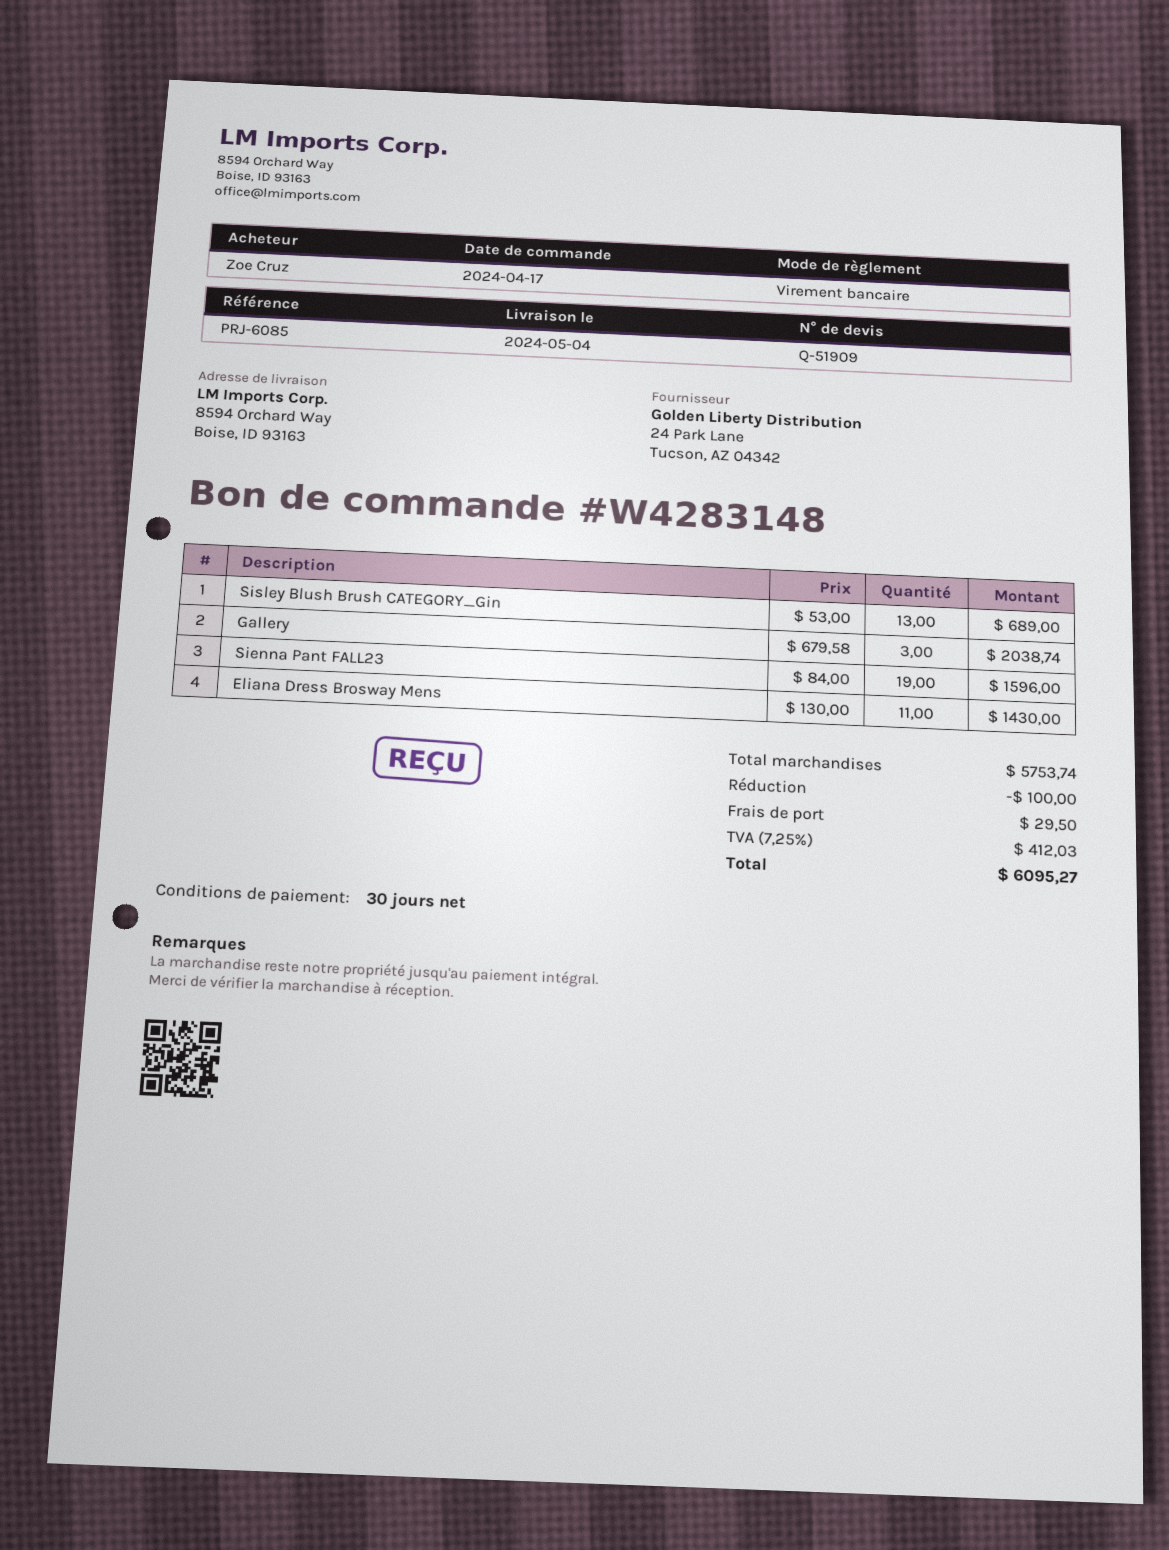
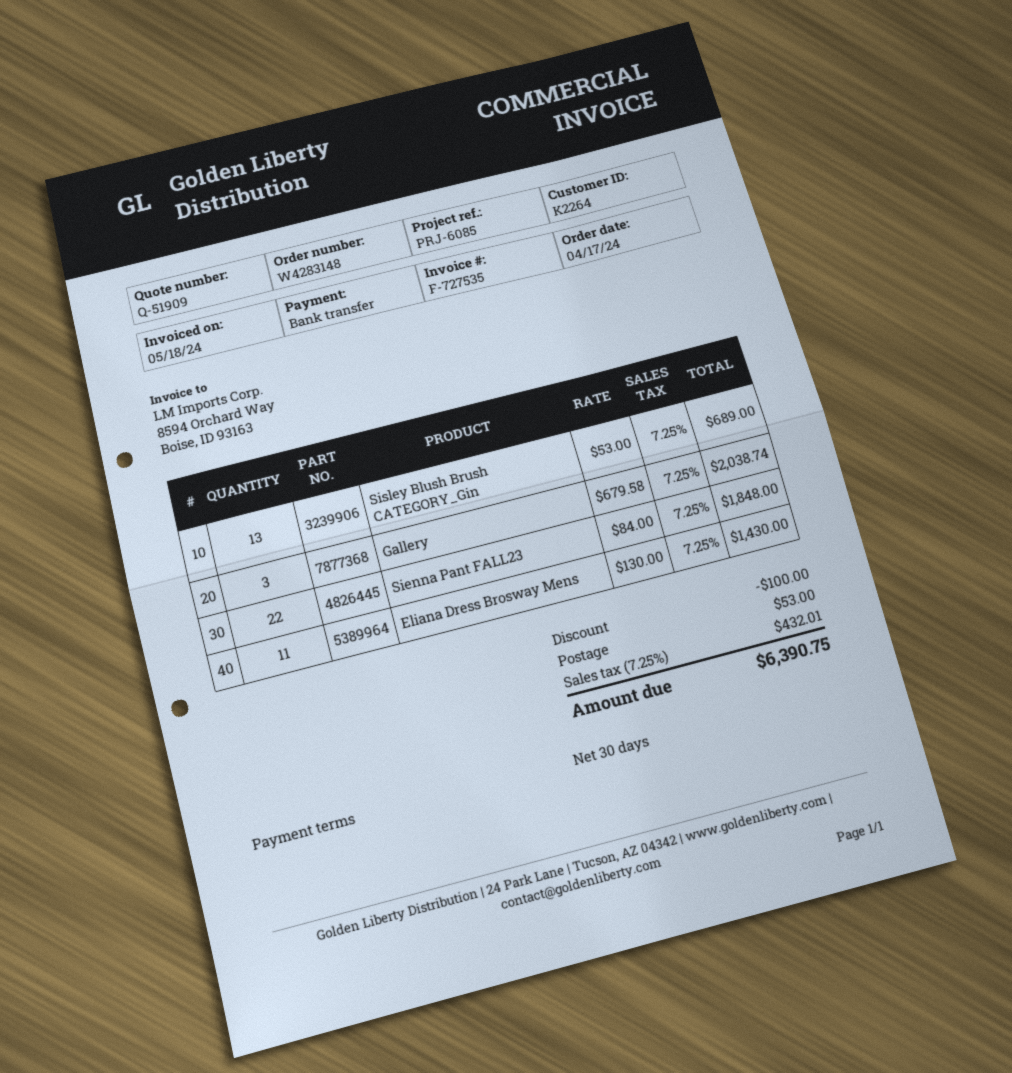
Sienna Pant FALL23: 19 x 84.00 = 1596.00 -> 22 x 84.00 = 1848.00
shipping: 29.50 -> 53.00
tax: 7.25% = 412.03 -> 7.25% = 432.01
total: 6095.27 -> 6390.75

